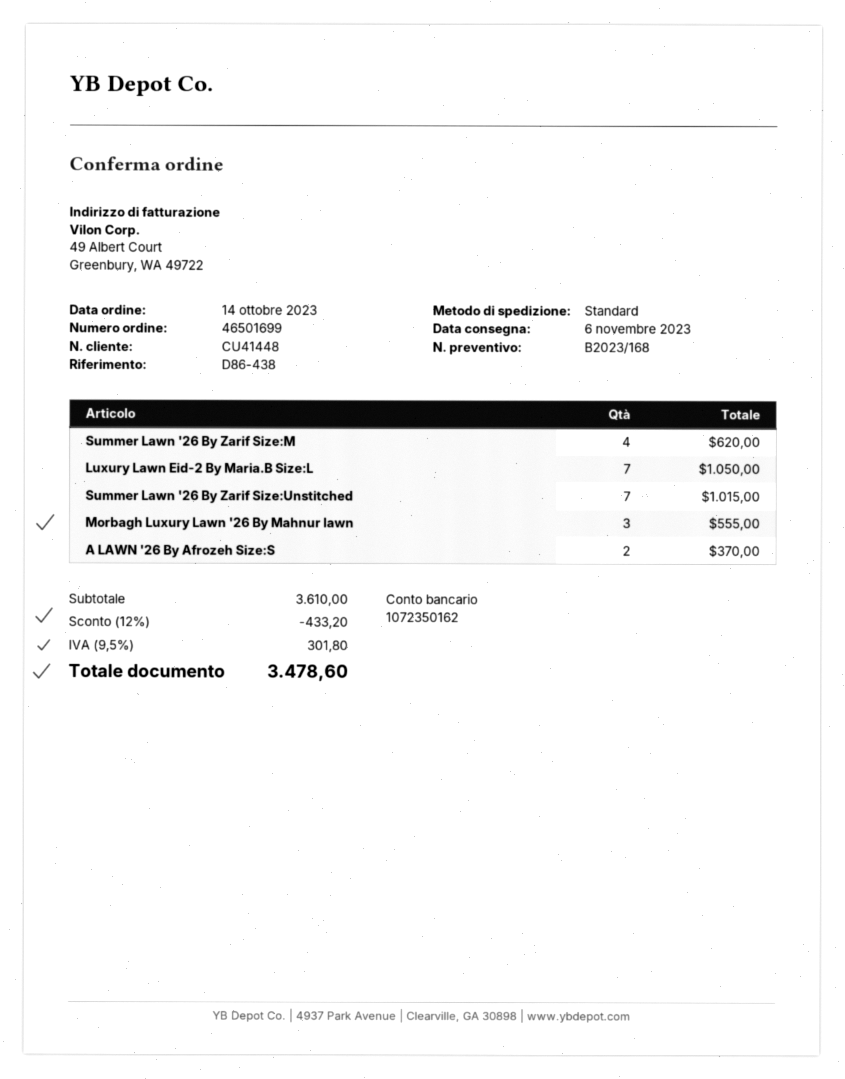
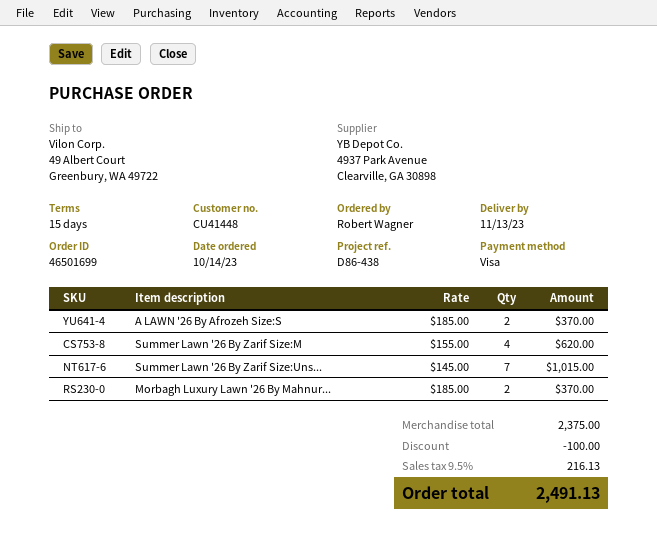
delivery date: 2023-11-06 -> 2023-11-13
Luxury Lawn Eid-2 By Maria.B Size:L: 7 for 1050.00 -> none
Morbagh Luxury Lawn '26 By Mahnur lawn: 3 for 555.00 -> 2 for 370.00
subtotal: 3610.00 -> 2375.00
discount: 433.20 -> 100.00
tax: 9.5% = 301.80 -> 9.5% = 216.13
total: 3478.60 -> 2491.13

